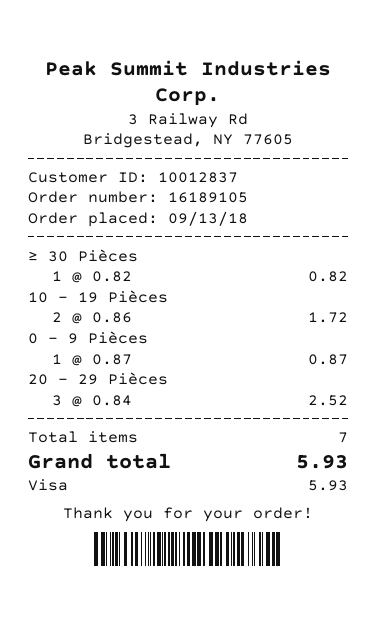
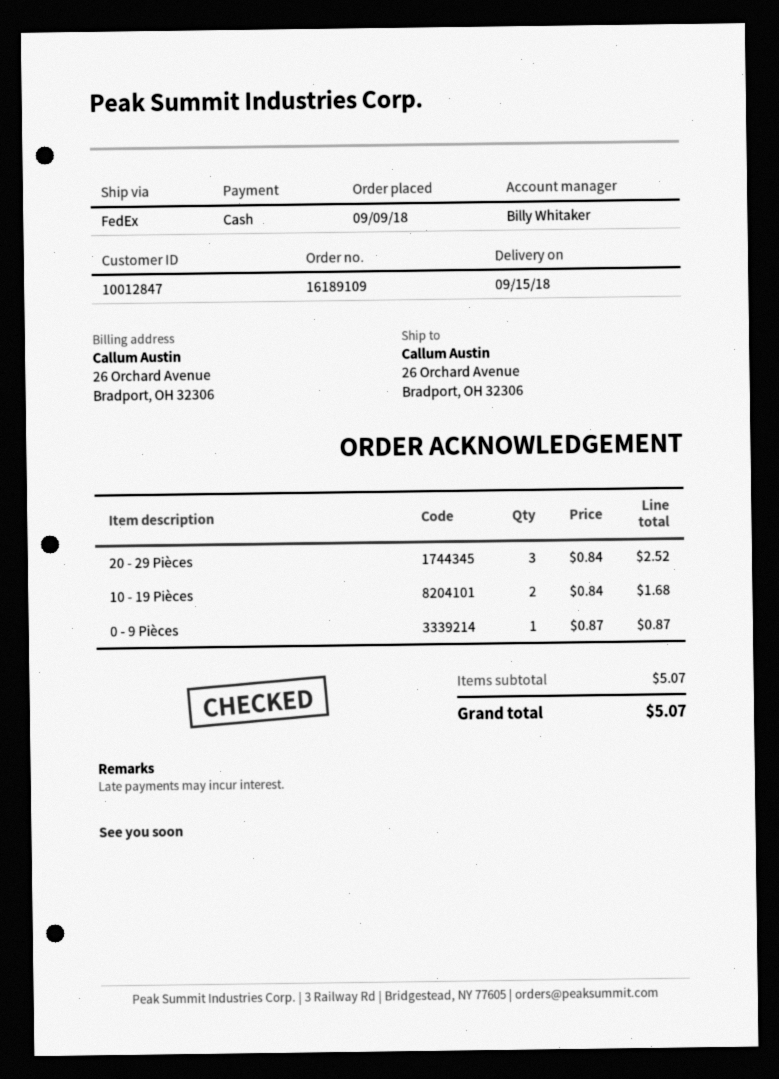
order number: 16189105 -> 16189109
order date: 2018-09-13 -> 2018-09-09
customer number: 10012837 -> 10012847
payment method: Visa -> cash
≥ 30 Pièces: 1 x 0.82 = 0.82 -> none
10 - 19 Pièces: 2 x 0.86 = 1.72 -> 2 x 0.84 = 1.68
total: 5.93 -> 5.07

